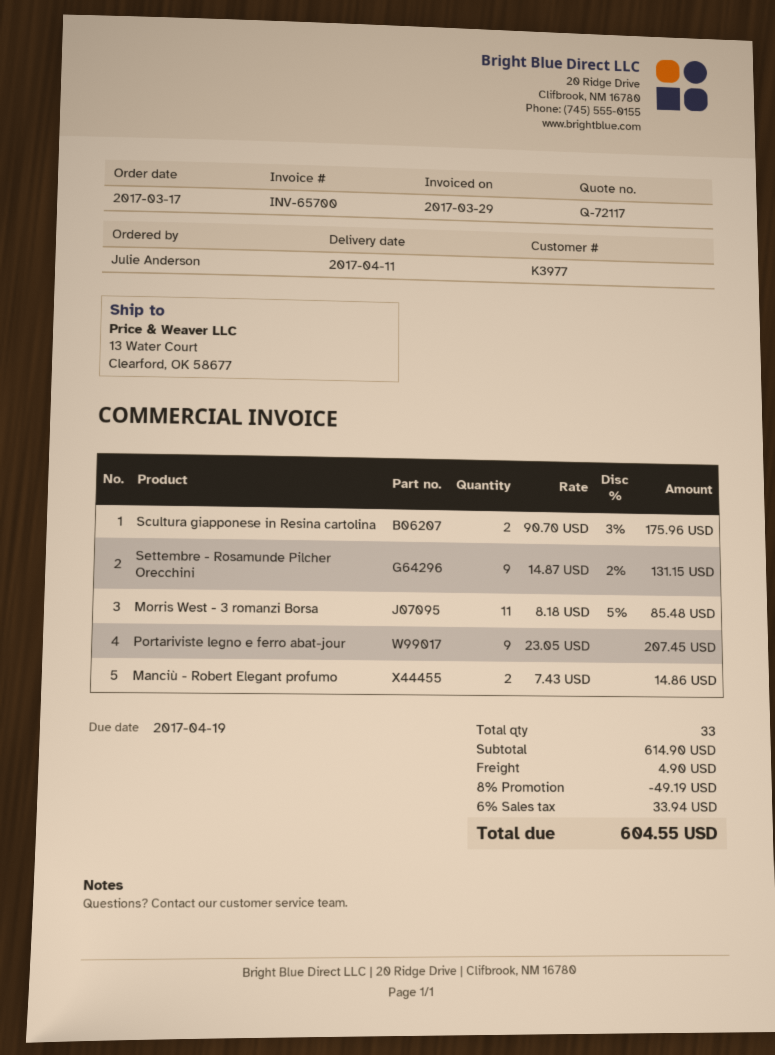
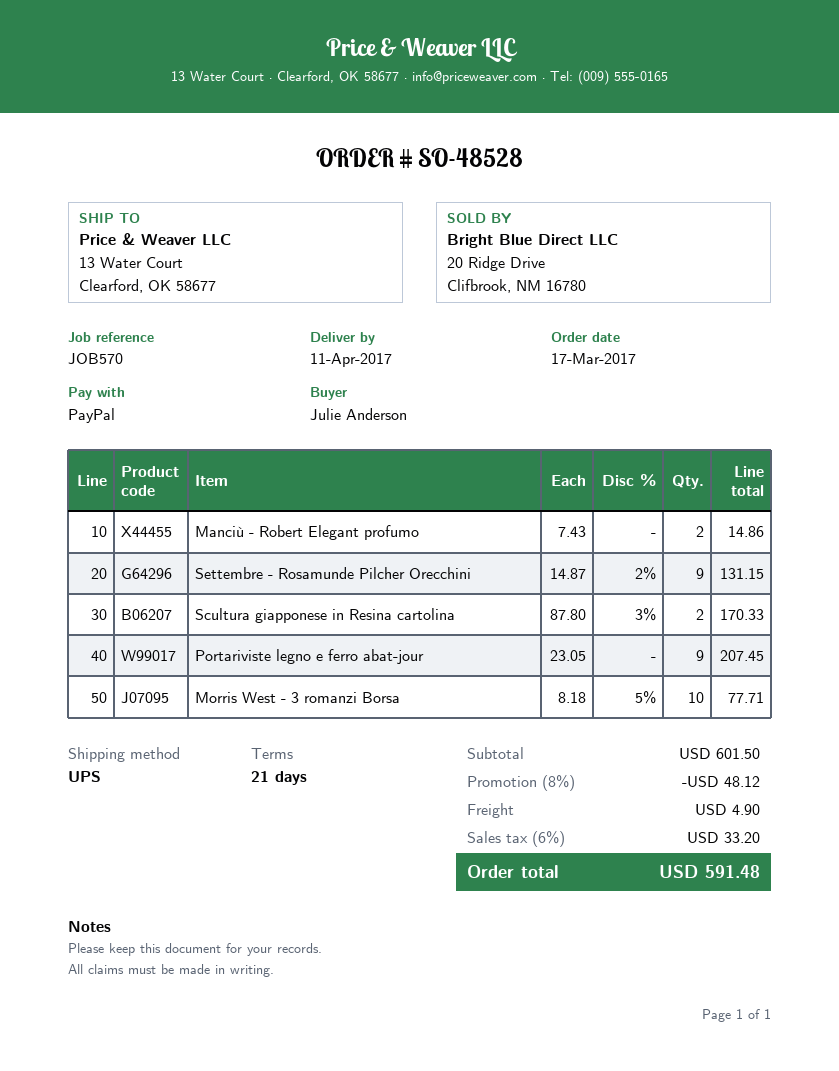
Scultura giapponese in Resina cartolina: 2 x 90.70 - 3% = 175.96 -> 2 x 87.80 - 3% = 170.33
Morris West - 3 romanzi Borsa: 11 x 8.18 - 5% = 85.48 -> 10 x 8.18 - 5% = 77.71
subtotal: 614.90 -> 601.50
discount: 8% = 49.19 -> 8% = 48.12
tax: 6% = 33.94 -> 6% = 33.20
total: 604.55 -> 591.48

